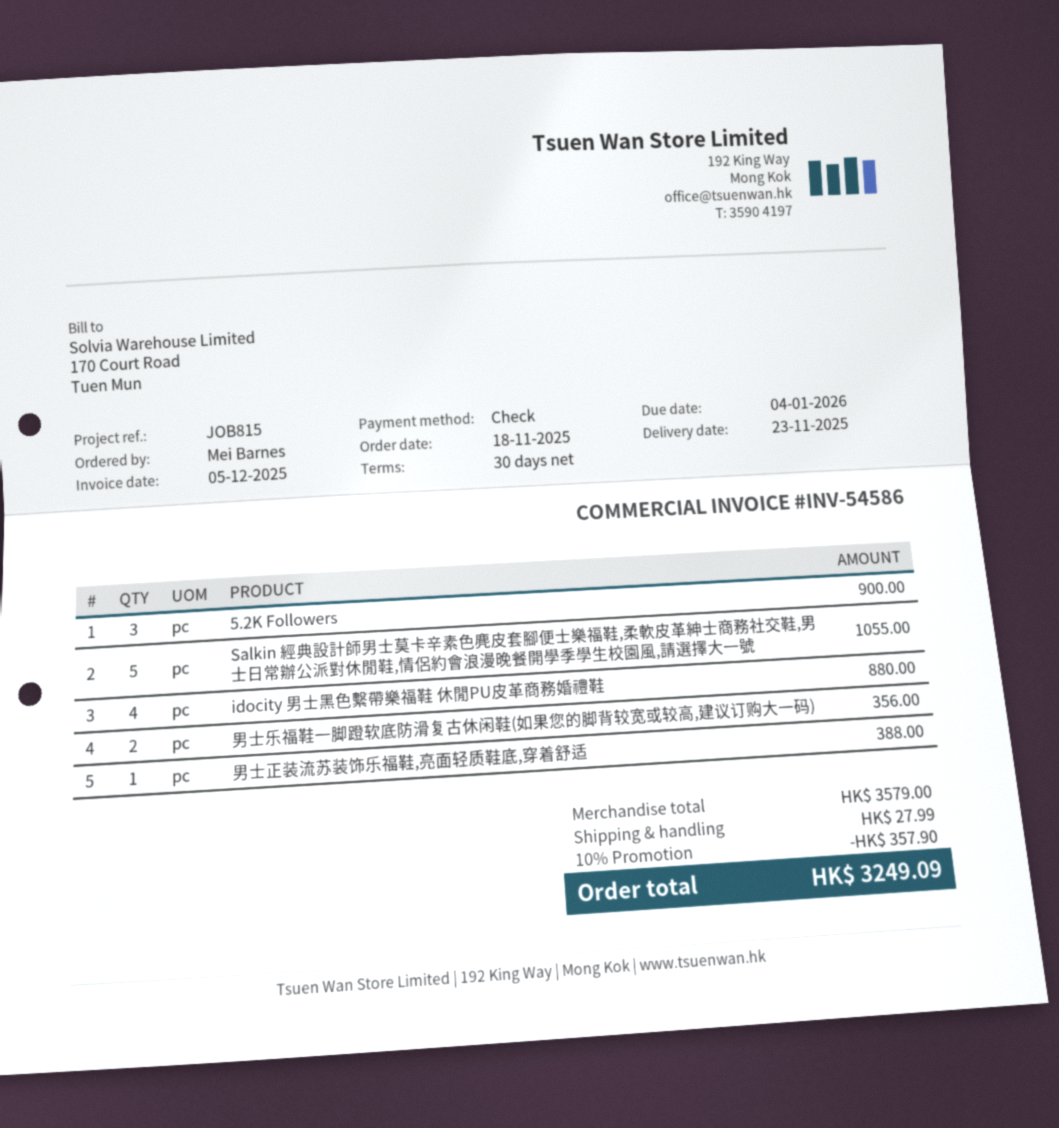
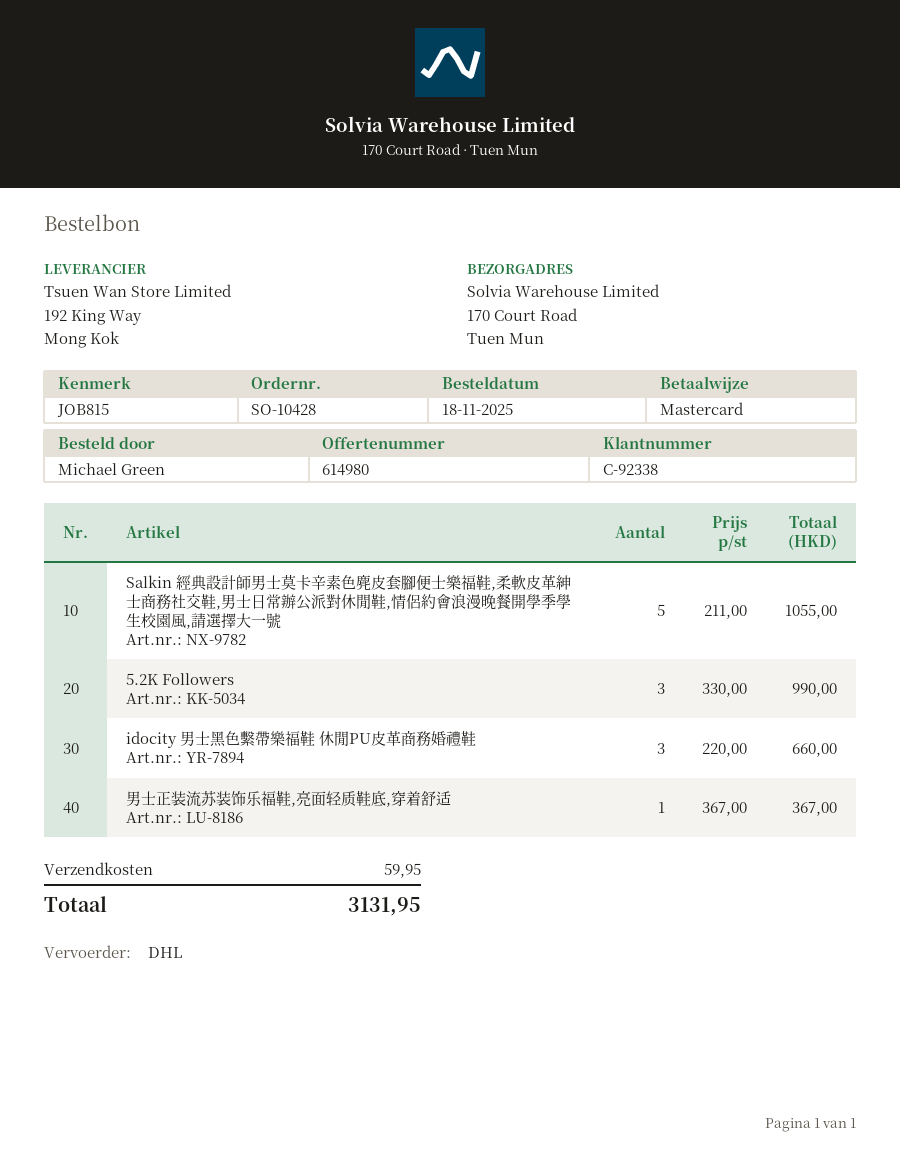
ordered by: Mei Barnes -> Michael Green
payment method: cheque -> Mastercard
5.2K Followers: 3 for 900.00 -> 3 for 990.00
idocity 男士黑色繫帶樂福鞋 休閒PU皮革商務婚禮鞋: 4 for 880.00 -> 3 for 660.00
男士乐福鞋一脚蹬软底防滑复古休闲鞋(如果您的脚背较宽或较高,建议订购大一码): 2 for 356.00 -> none
男士正装流苏装饰乐福鞋,亮面轻质鞋底,穿着舒适: 1 for 388.00 -> 1 for 367.00
discount: 10% = 357.90 -> none
shipping: 27.99 -> 59.95
total: 3249.09 -> 3131.95

